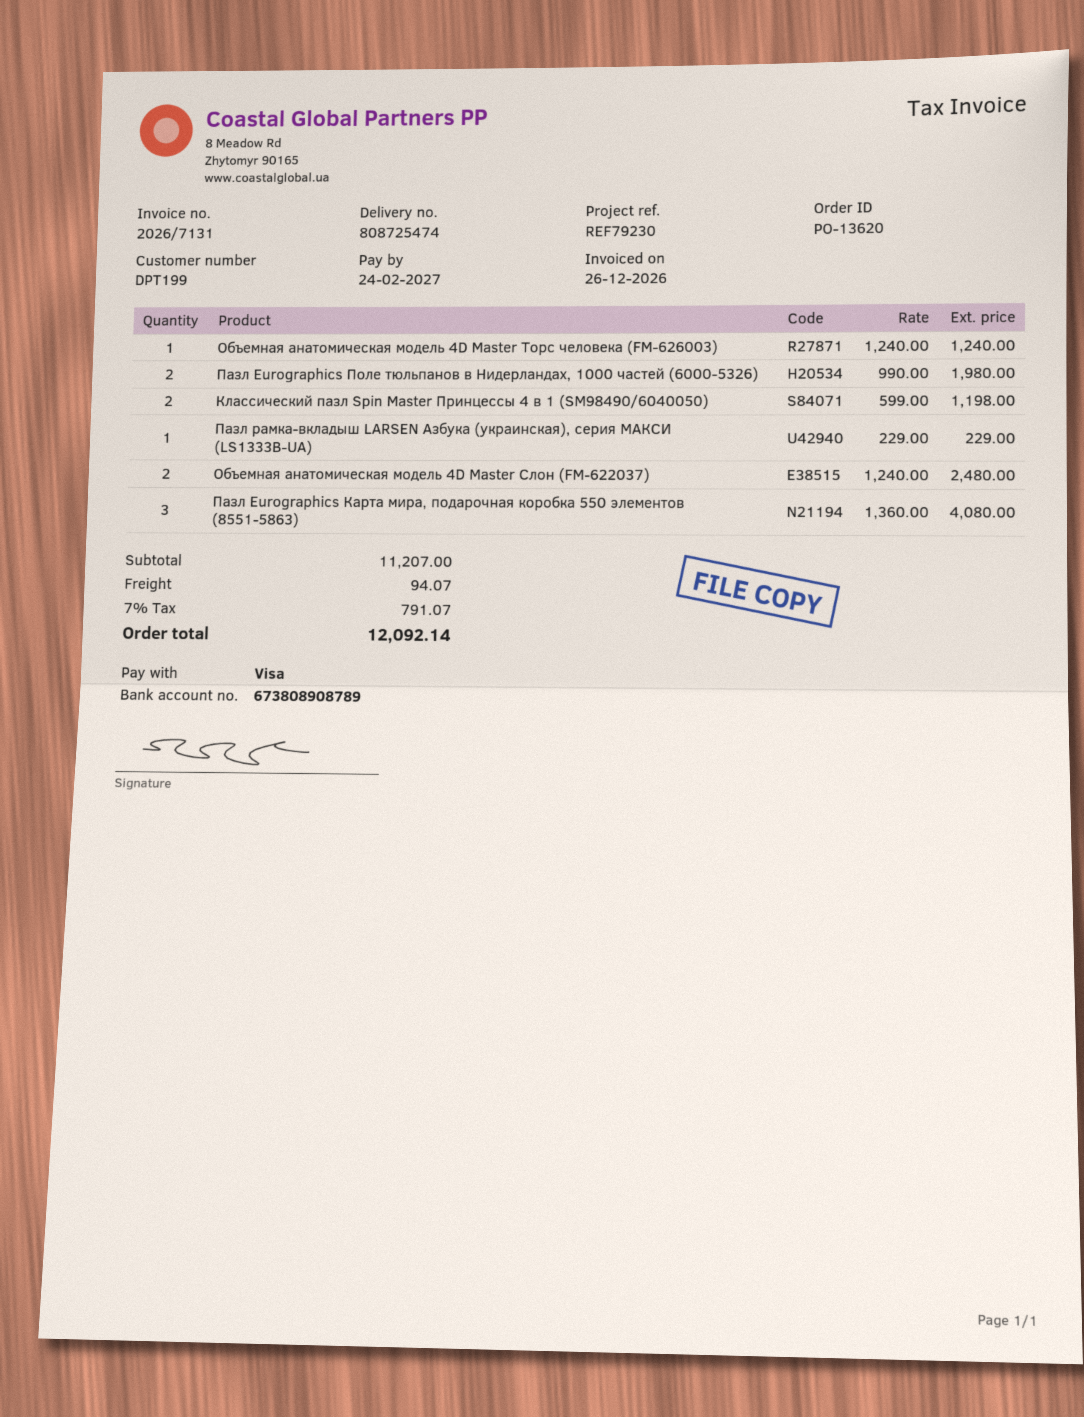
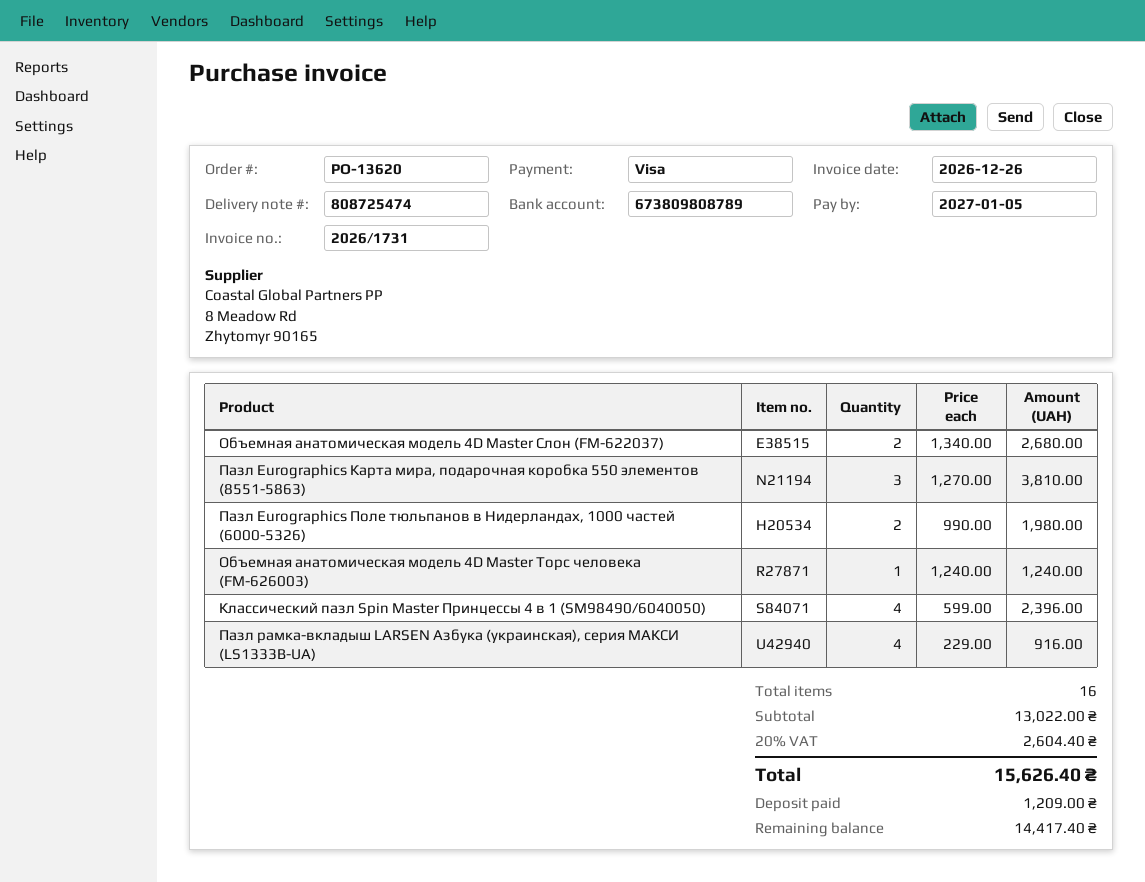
invoice number: 2026/7131 -> 2026/1731
due date: 2027-02-24 -> 2027-01-05
bank account: 673808908789 -> 673809808789
Классический пазл Spin Master Принцессы 4 в 1 (SM98490/6040050): 2 x 599.00 = 1198.00 -> 4 x 599.00 = 2396.00
Пазл рамка-вкладыш LARSEN Азбука (украинская), серия МАКСИ (LS1333B-UA): 1 x 229.00 = 229.00 -> 4 x 229.00 = 916.00
Объемная анатомическая модель 4D Master Слон (FM-622037): 2 x 1240.00 = 2480.00 -> 2 x 1340.00 = 2680.00
Пазл Eurographics Карта мира, подарочная коробка 550 элементов (8551-5863): 3 x 1360.00 = 4080.00 -> 3 x 1270.00 = 3810.00
subtotal: 11207.00 -> 13022.00
shipping: 94.07 -> none
tax: 7% = 791.07 -> 20% = 2604.40
total: 12092.14 -> 15626.40

